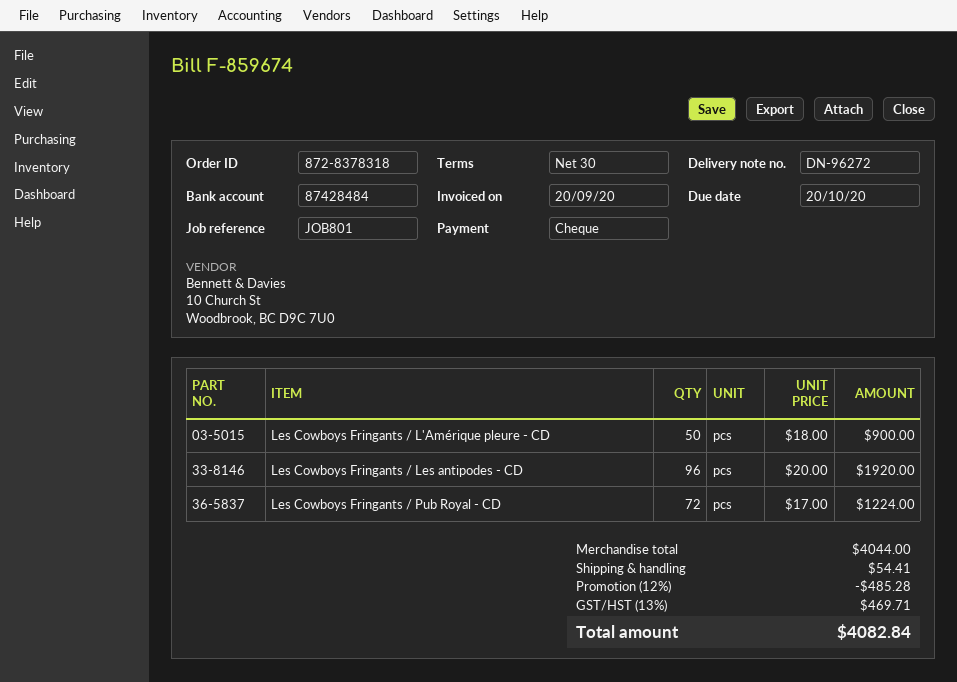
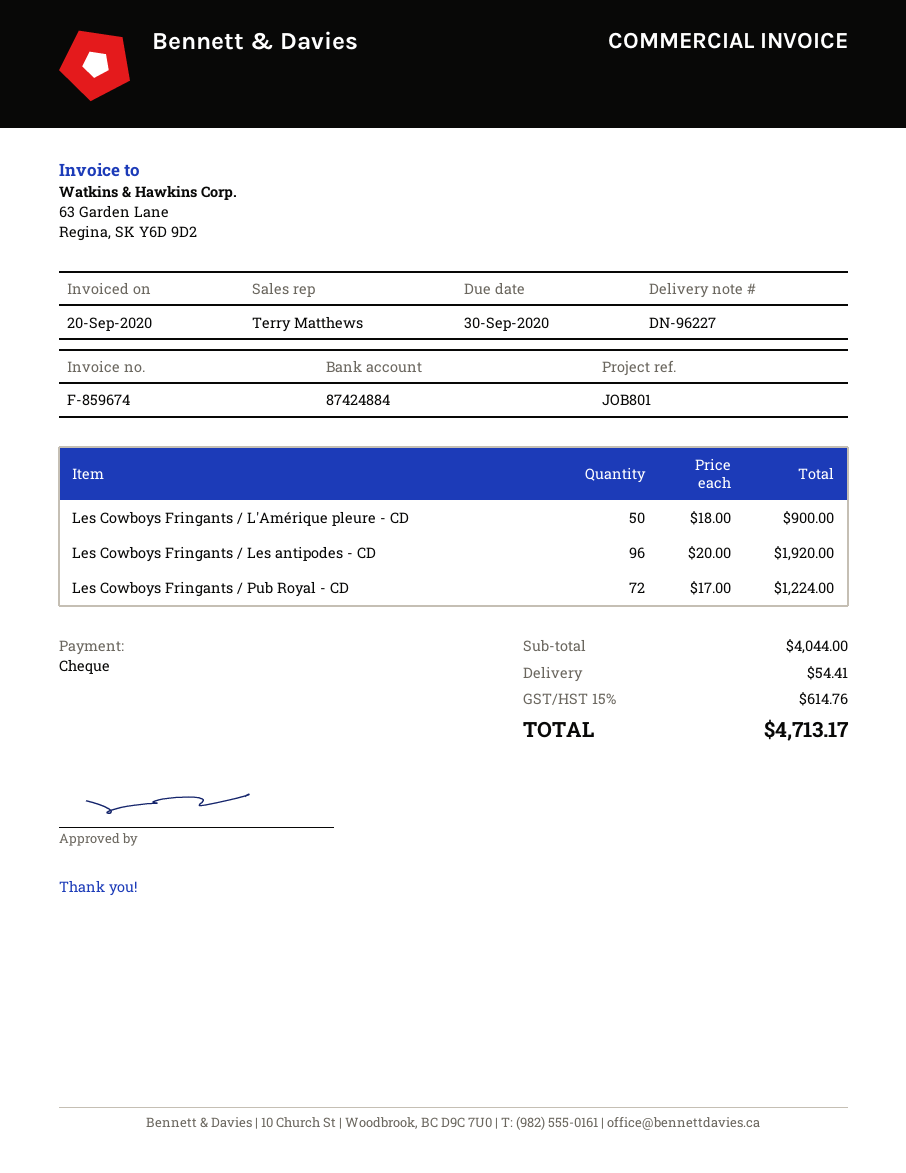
delivery note number: DN-96272 -> DN-96227
due date: 2020-10-20 -> 2020-09-30
bank account: 87428484 -> 87424884
discount: 12% = 485.28 -> none
tax: 13% = 469.71 -> 15% = 614.76
total: 4082.84 -> 4713.17

